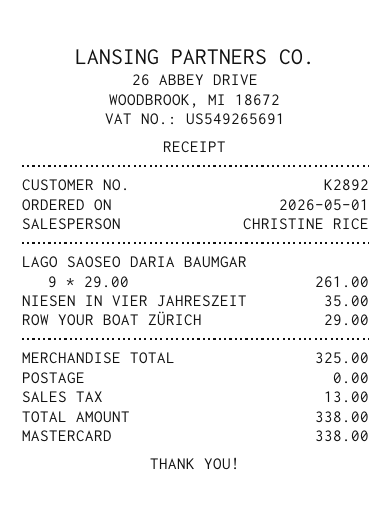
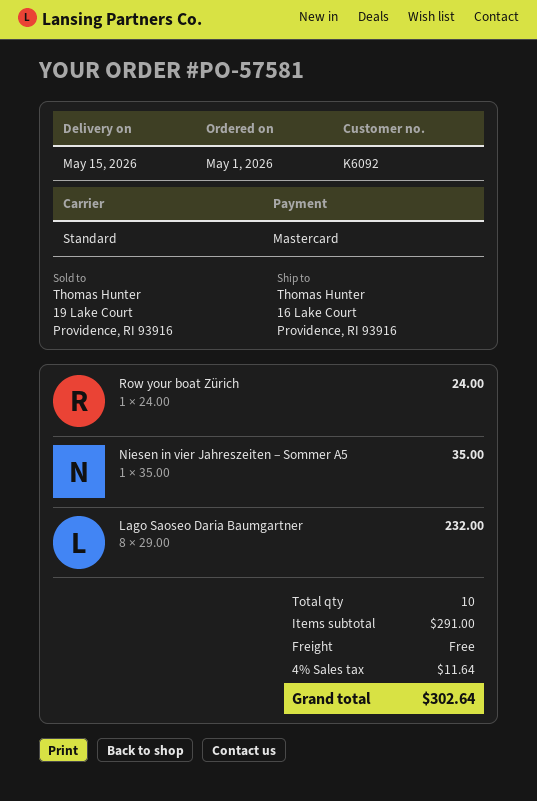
customer number: K2892 -> K6092
LAGO SAOSEO DARIA BAUMGAR: 9 x 29.00 = 261.00 -> 8 x 29.00 = 232.00
ROW YOUR BOAT ZÜRICH: 1 x 29.00 = 29.00 -> 1 x 24.00 = 24.00
subtotal: 325.00 -> 291.00
tax: 13.00 -> 11.64
total: 338.00 -> 302.64

